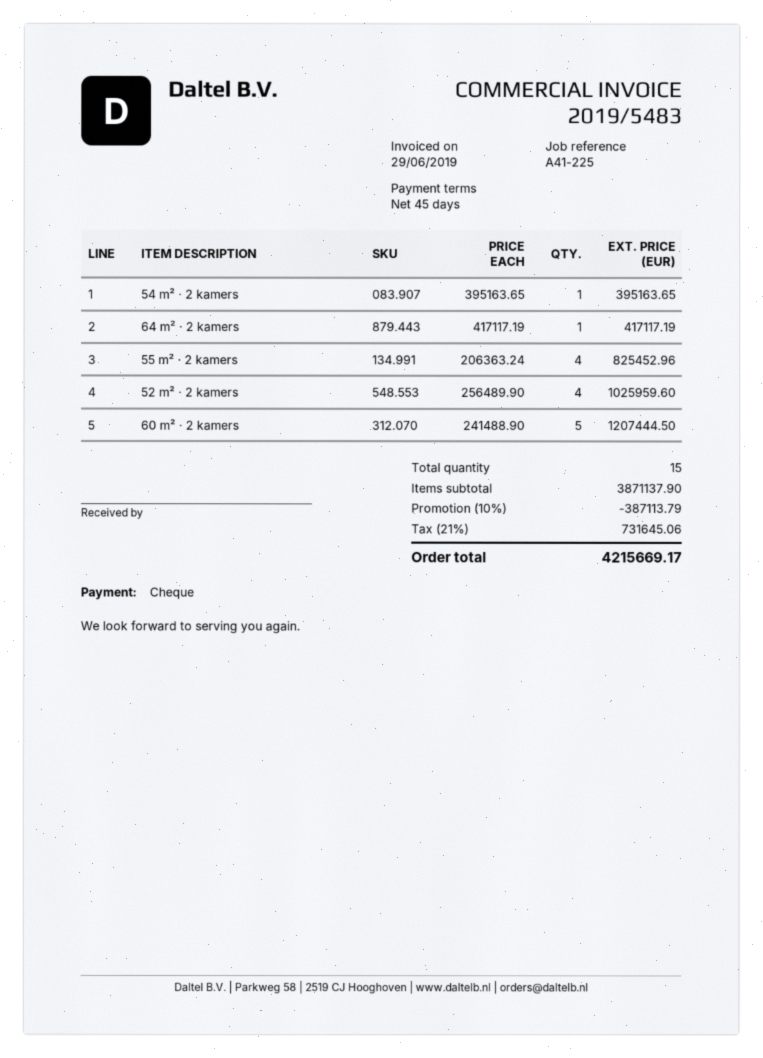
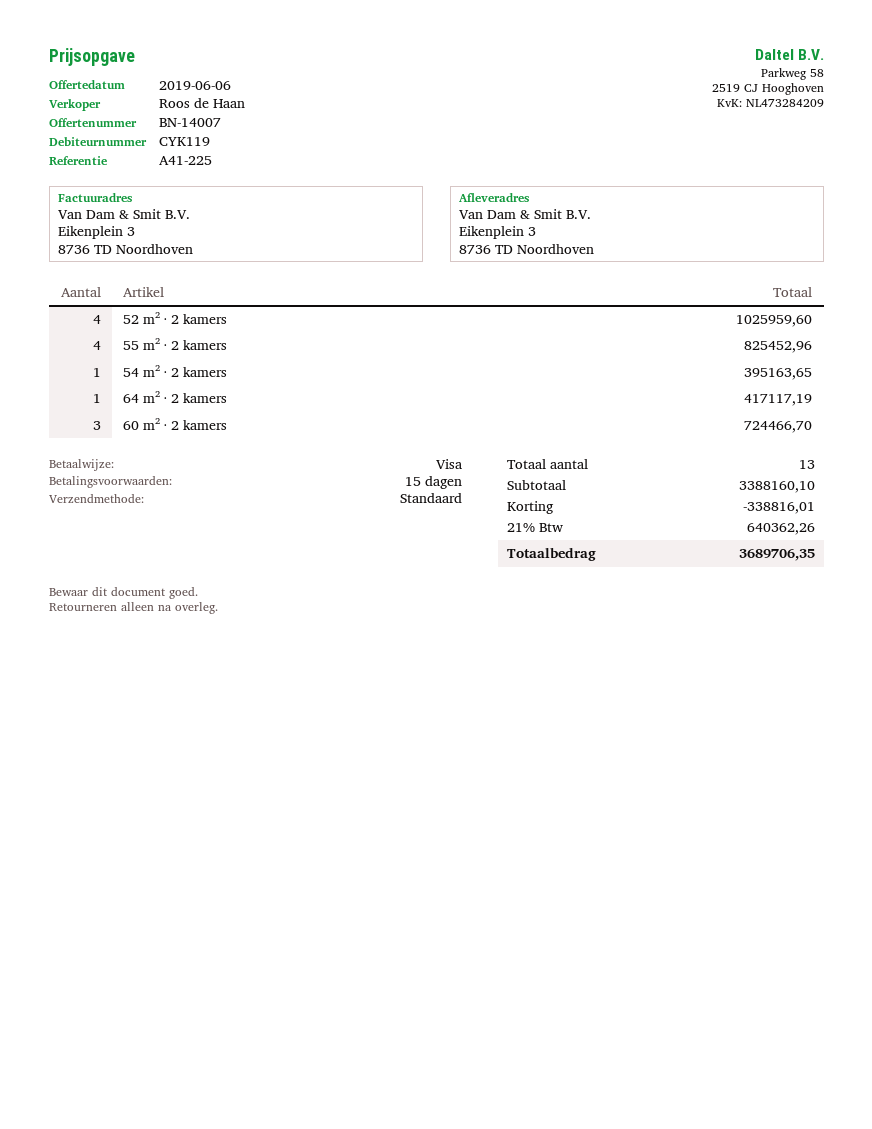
payment terms: 45 days -> 15 days
payment method: cheque -> Visa
60 m² · 2 kamers: 5 for 1207444.50 -> 3 for 724466.70
total quantity: 15 -> 13
subtotal: 3871137.90 -> 3388160.10
discount: 387113.79 -> 338816.01
tax: 21% = 731645.06 -> 21% = 640362.26
total: 4215669.17 -> 3689706.35

